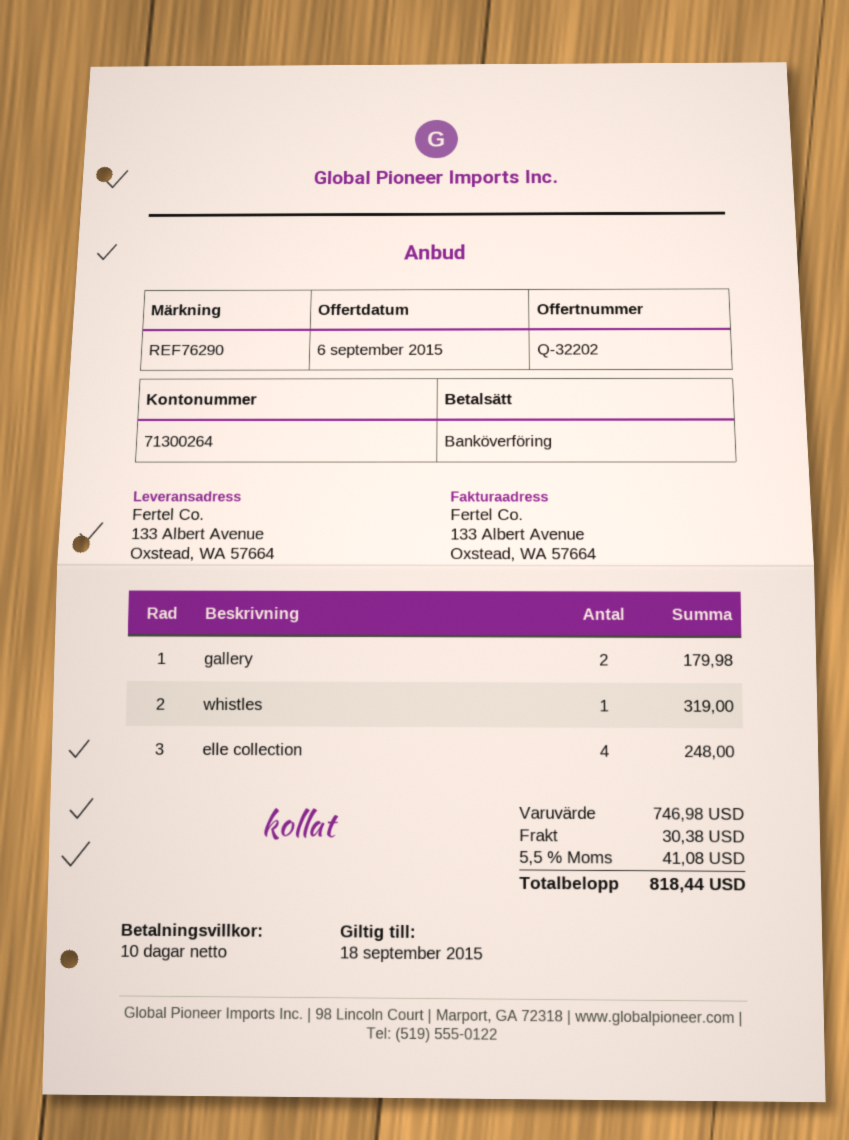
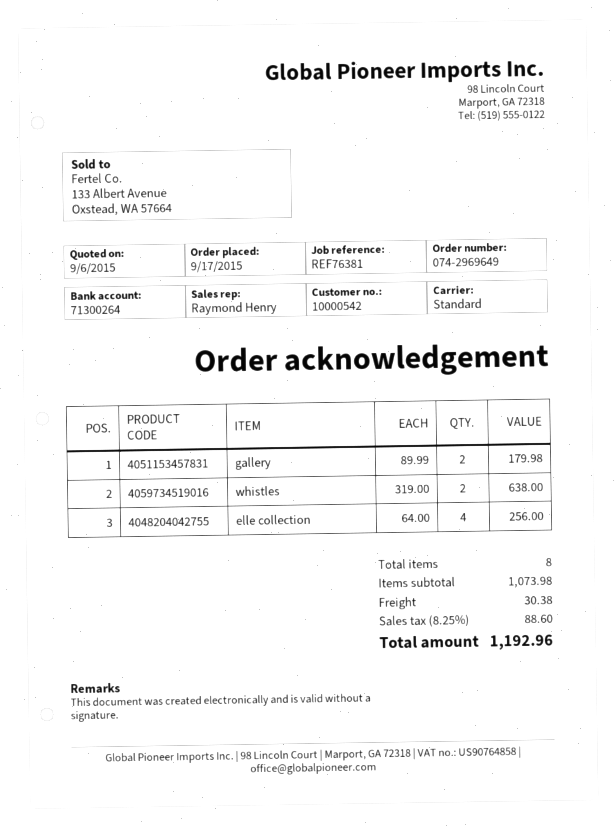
reference: REF76290 -> REF76381
whistles: 1 for 319.00 -> 2 for 638.00
elle collection: 4 for 248.00 -> 4 for 256.00
subtotal: 746.98 -> 1073.98
tax: 5.5% = 41.08 -> 8.25% = 88.60
total: 818.44 -> 1192.96

